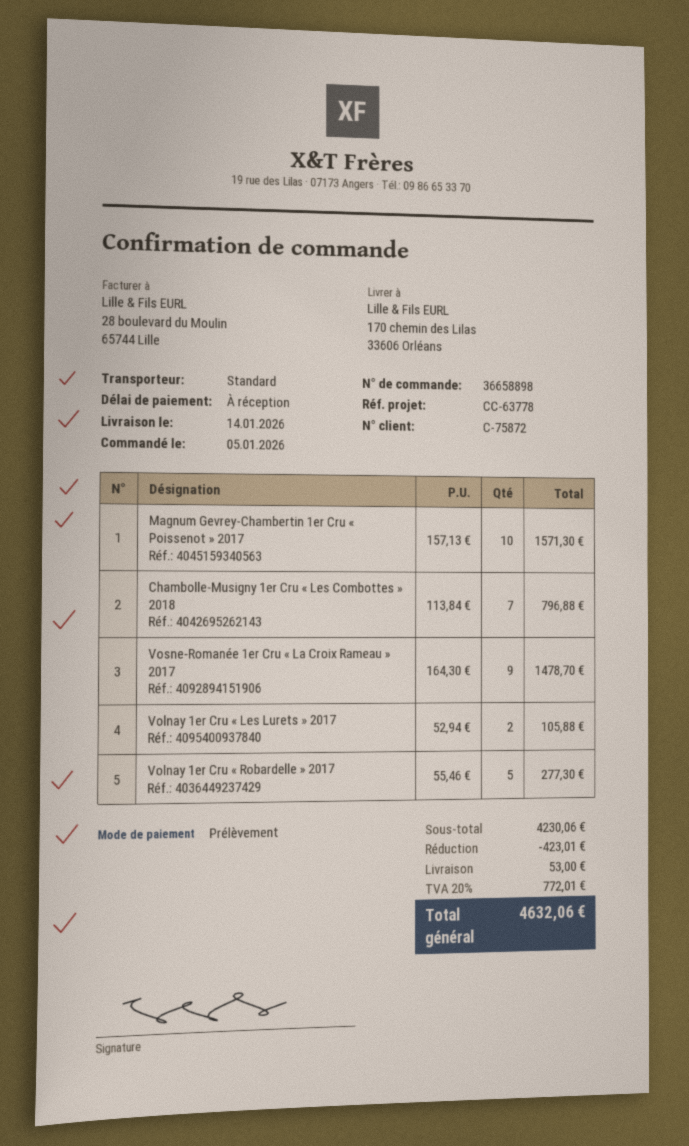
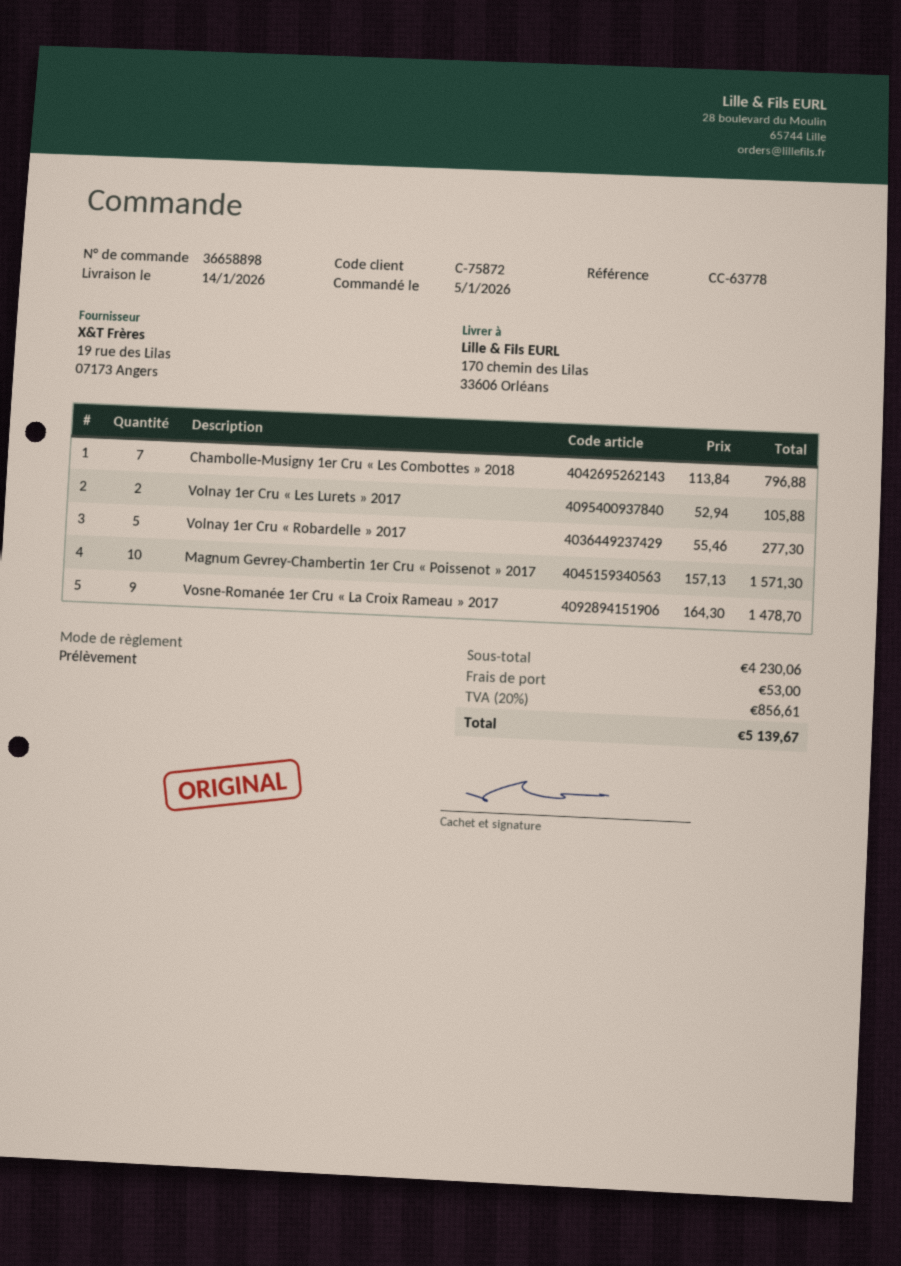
discount: 423.01 -> none
tax: 20% = 772.01 -> 20% = 856.61
total: 4632.06 -> 5139.67

